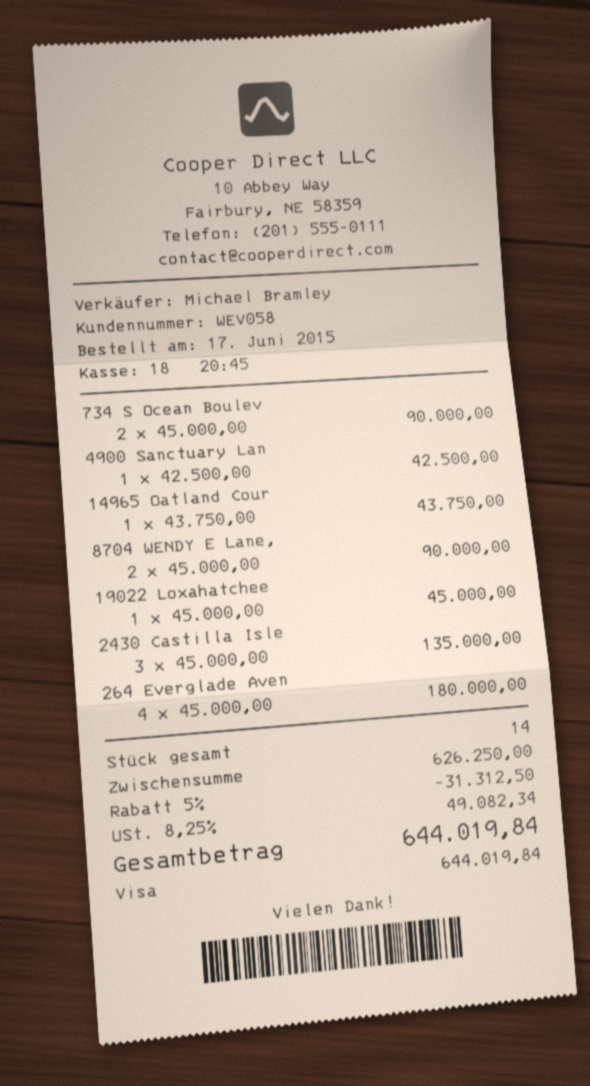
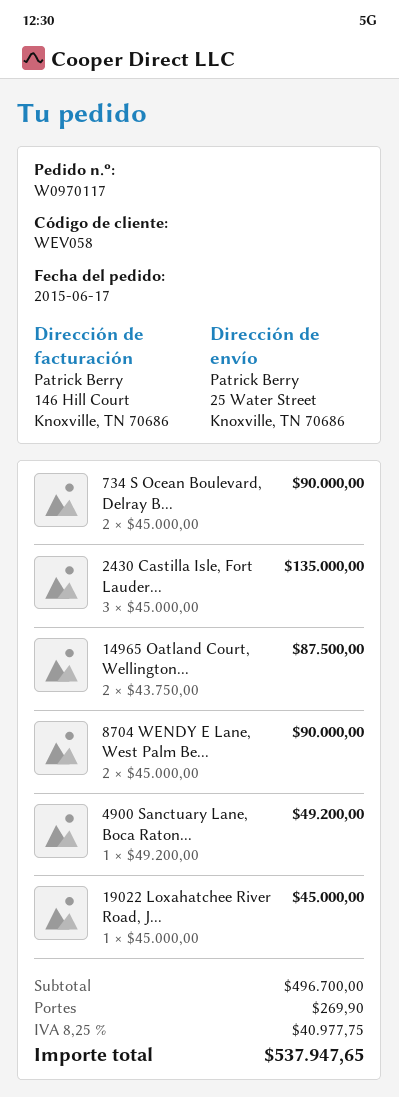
4900 Sanctuary Lan: 1 x 42500.00 = 42500.00 -> 1 x 49200.00 = 49200.00
14965 Oatland Cour: 1 x 43750.00 = 43750.00 -> 2 x 43750.00 = 87500.00
264 Everglade Aven: 4 x 45000.00 = 180000.00 -> none
subtotal: 626250.00 -> 496700.00
discount: 5% = 31312.50 -> none
shipping: none -> 269.90
tax: 8.25% = 49082.34 -> 8.25% = 40977.75
total: 644019.84 -> 537947.65

